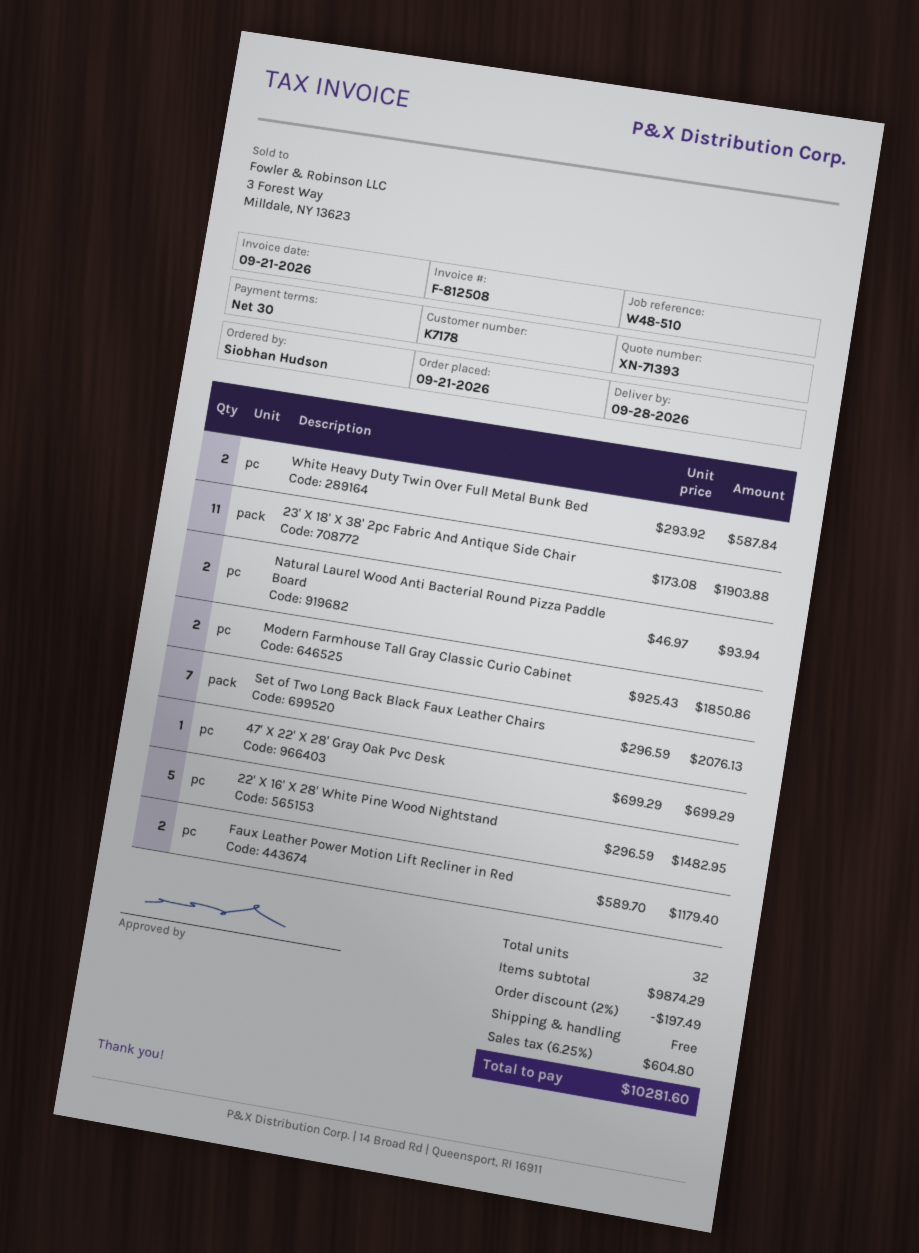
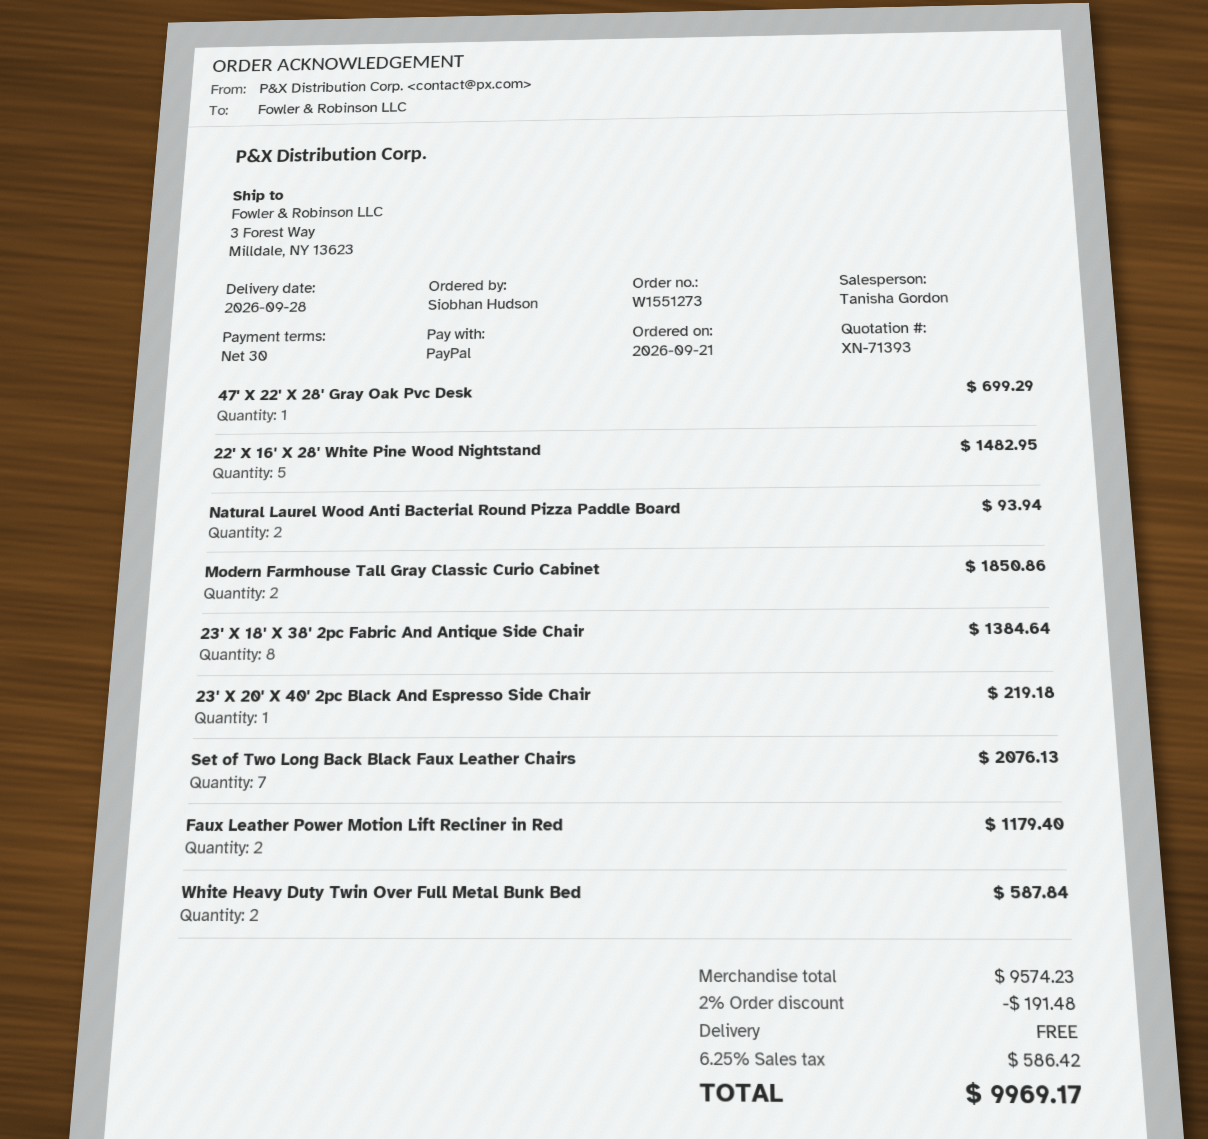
23' X 18' X 38' 2pc Fabric And Antique Side Chair: 11 for 1903.88 -> 8 for 1384.64
23' X 20' X 40' 2pc Black And Espresso Side Chair: none -> 1 for 219.18
subtotal: 9874.29 -> 9574.23
discount: 2% = 197.49 -> 2% = 191.48
tax: 6.25% = 604.80 -> 6.25% = 586.42
total: 10281.60 -> 9969.17

